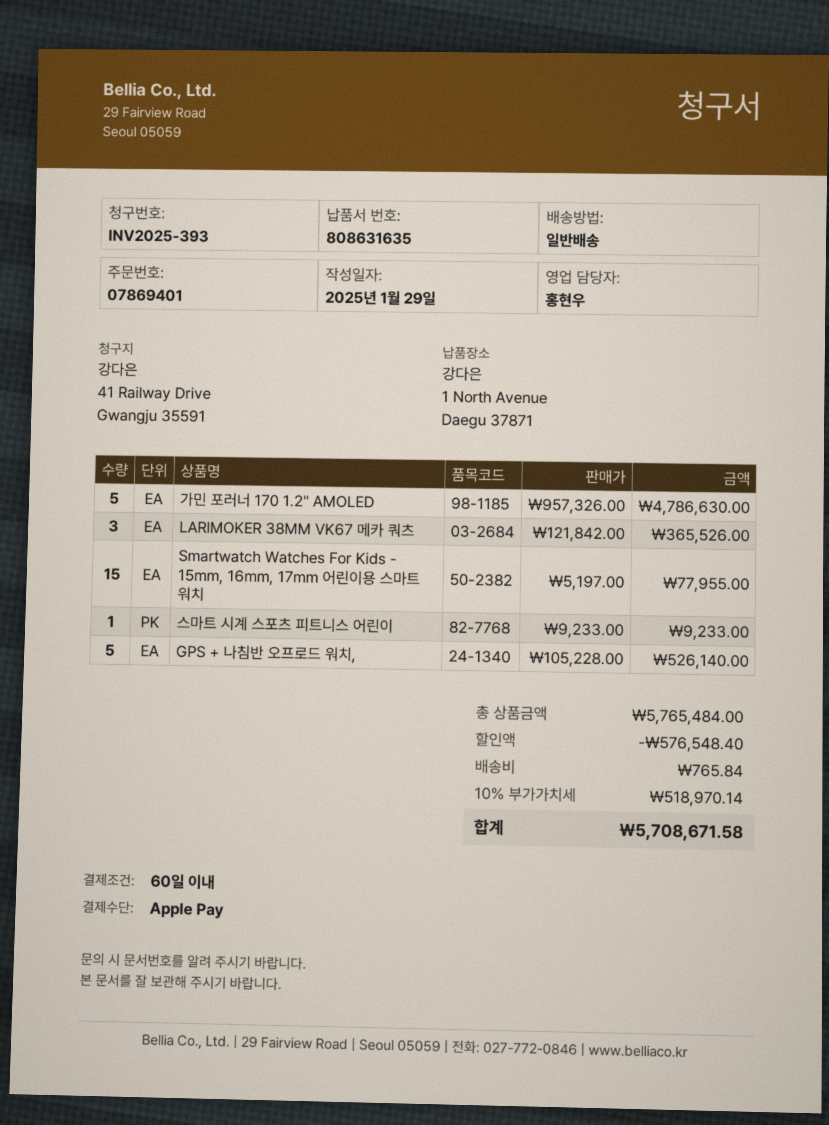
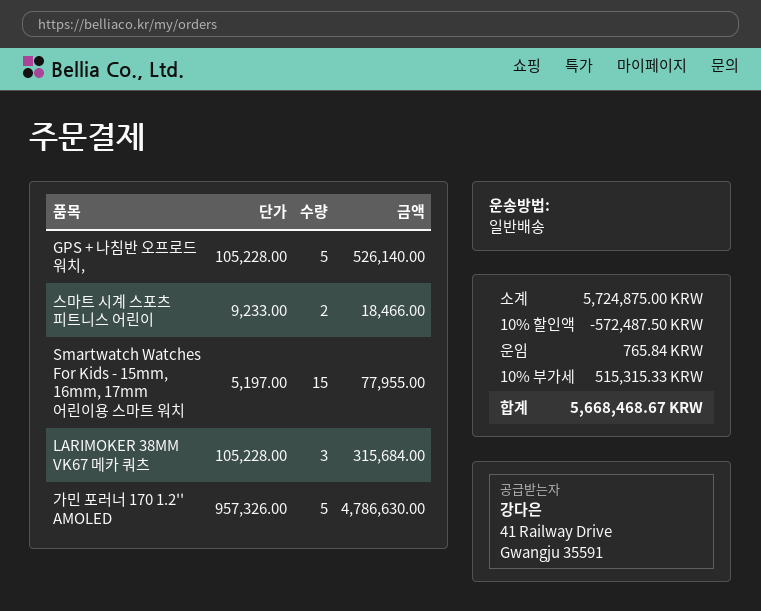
LARIMOKER 38MM VK67 메카 쿼츠: 3 x 121842.00 = 365526.00 -> 3 x 105228.00 = 315684.00
스마트 시계 스포츠 피트니스 어린이: 1 x 9233.00 = 9233.00 -> 2 x 9233.00 = 18466.00
subtotal: 5765484.00 -> 5724875.00
discount: 576548.40 -> 572487.50
tax: 10% = 518970.14 -> 10% = 515315.33
total: 5708671.58 -> 5668468.67

